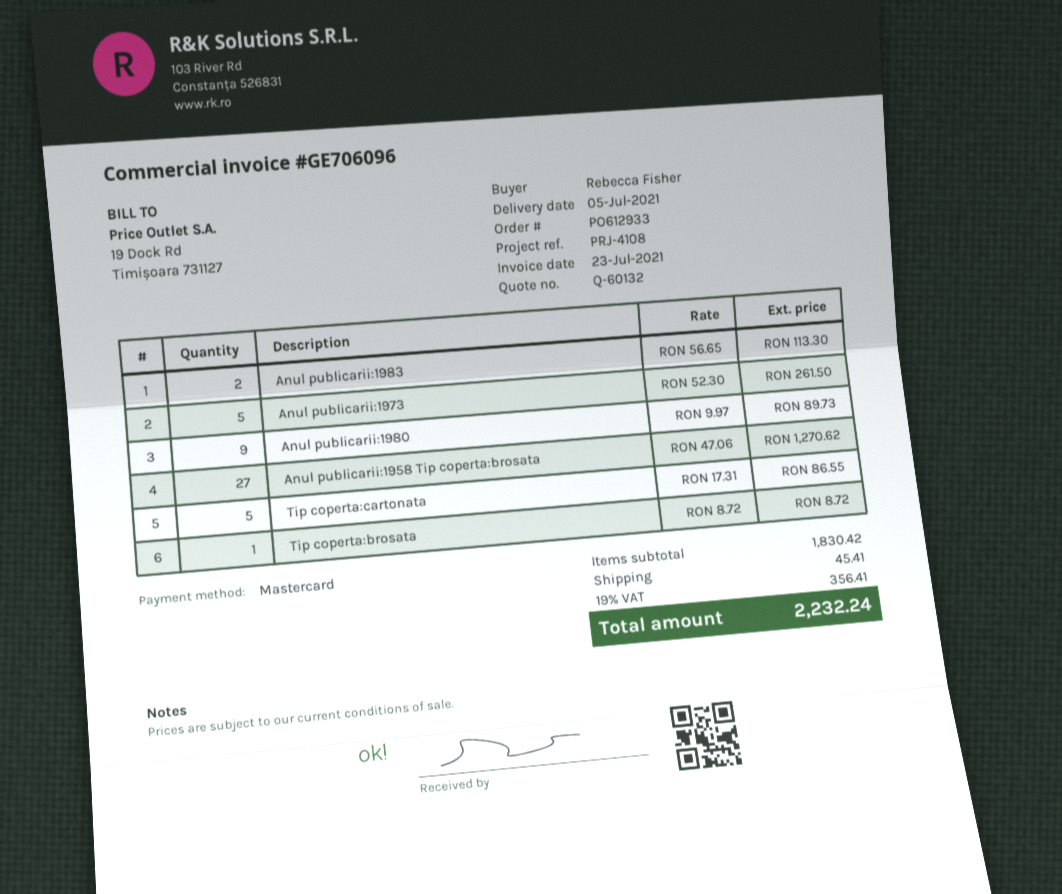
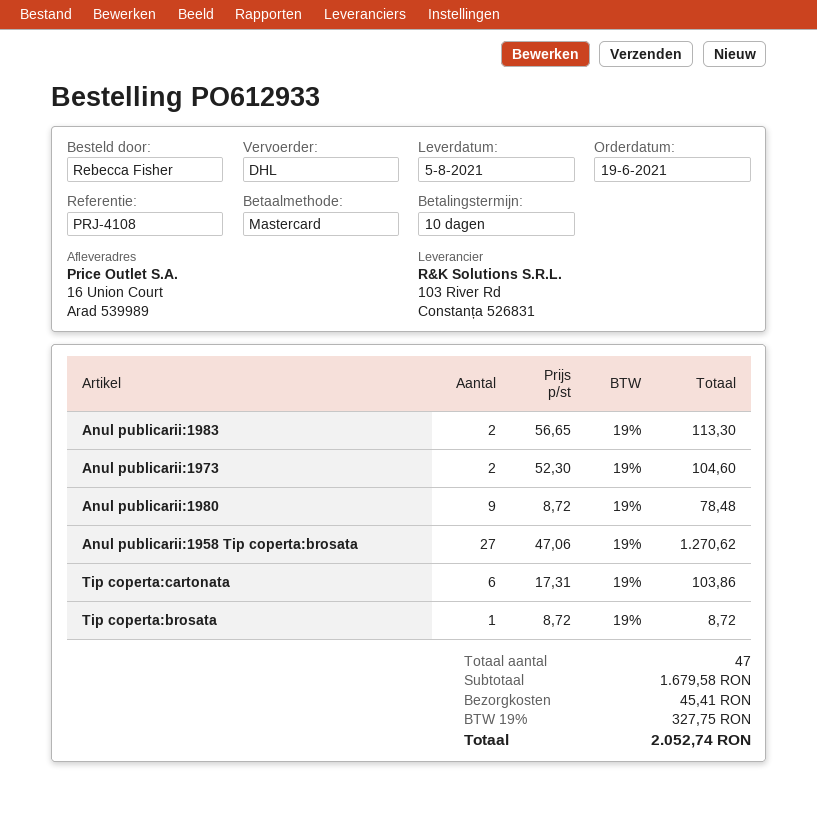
delivery date: 2021-07-05 -> 2021-08-05
Anul publicarii:1973: 5 x 52.30 = 261.50 -> 2 x 52.30 = 104.60
Anul publicarii:1980: 9 x 9.97 = 89.73 -> 9 x 8.72 = 78.48
Tip coperta:cartonata: 5 x 17.31 = 86.55 -> 6 x 17.31 = 103.86
subtotal: 1830.42 -> 1679.58
tax: 19% = 356.41 -> 19% = 327.75
total: 2232.24 -> 2052.74

